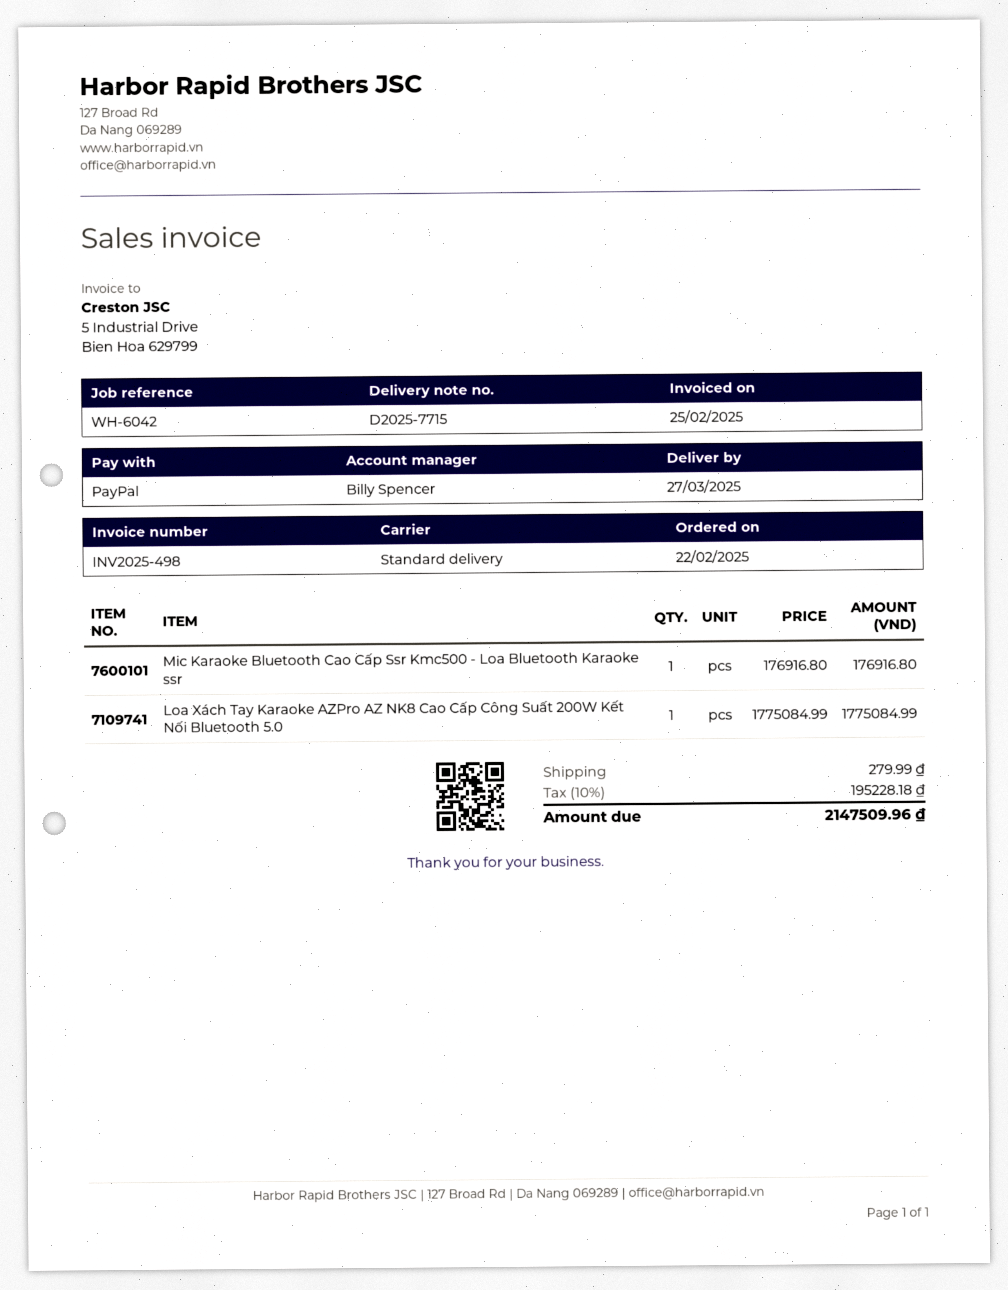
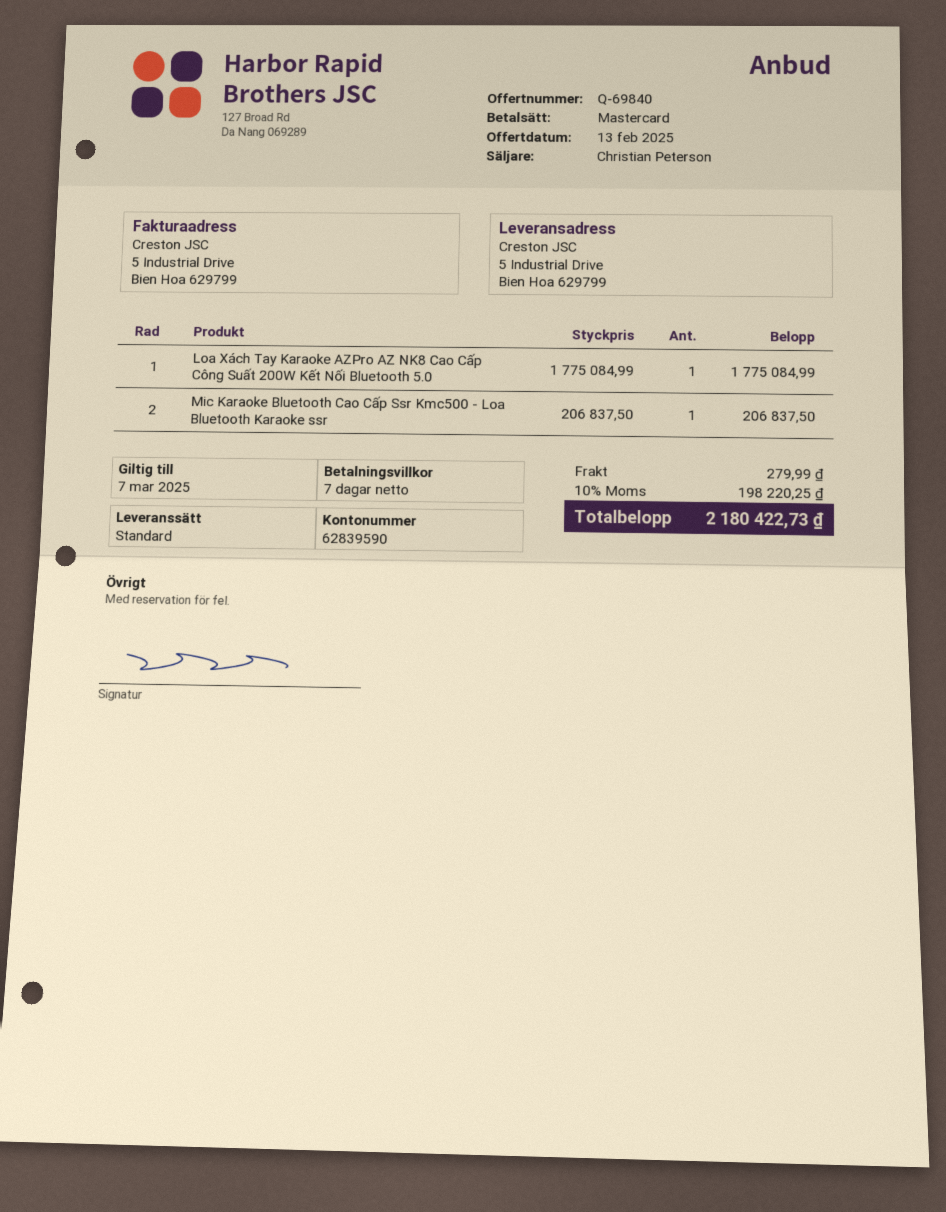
sales rep: Billy Spencer -> Christian Peterson
payment method: PayPal -> Mastercard
Mic Karaoke Bluetooth Cao Cấp Ssr Kmc500 - Loa Bluetooth Karaoke ssr: 1 x 176916.80 = 176916.80 -> 1 x 206837.50 = 206837.50
tax: 10% = 195228.18 -> 10% = 198220.25
total: 2147509.96 -> 2180422.73

